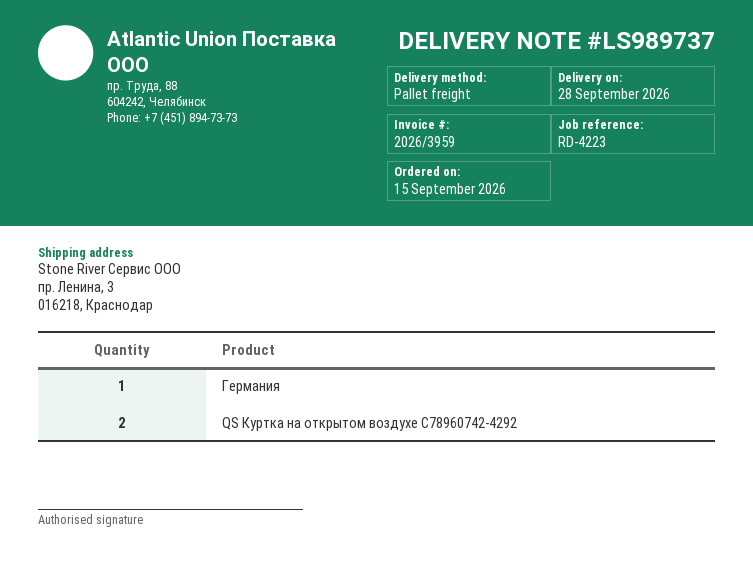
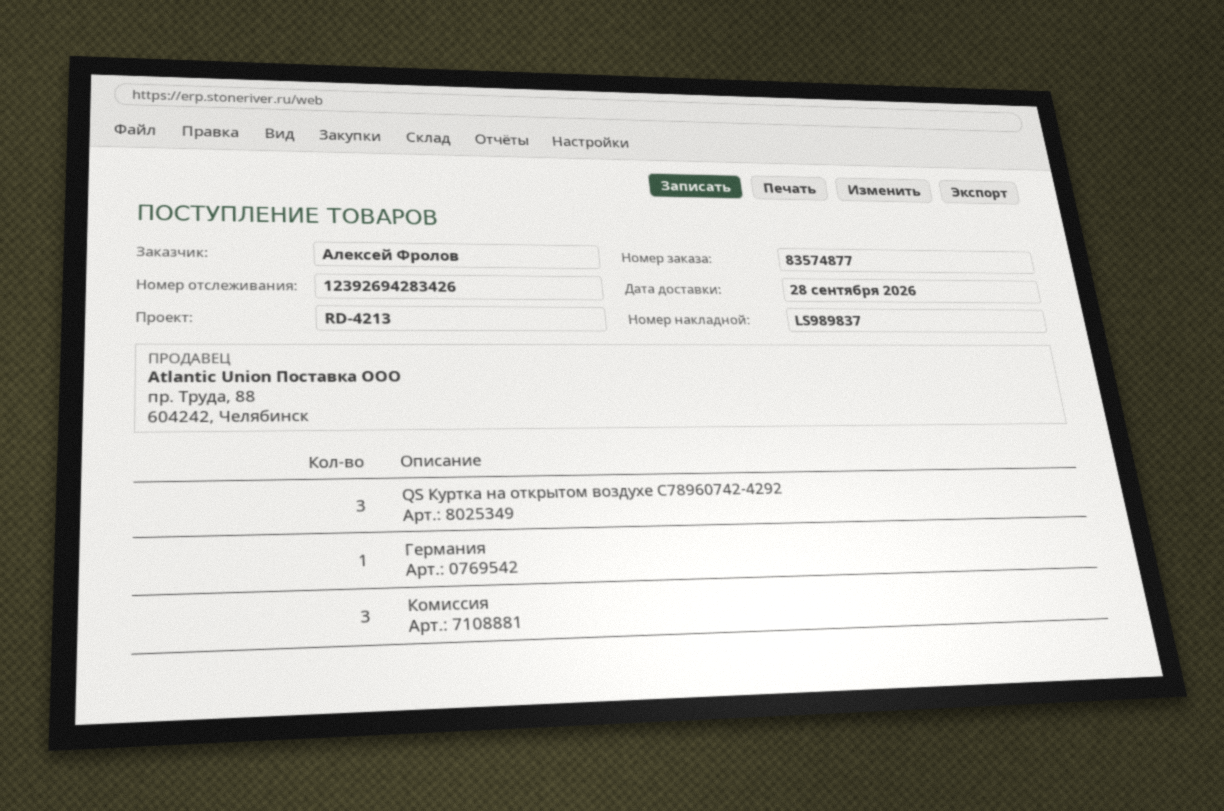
delivery note number: LS989737 -> LS989837
reference: RD-4223 -> RD-4213
QS Куртка на открытом воздухе C78960742-4292: 2 -> 3
Комиссия: none -> 3

